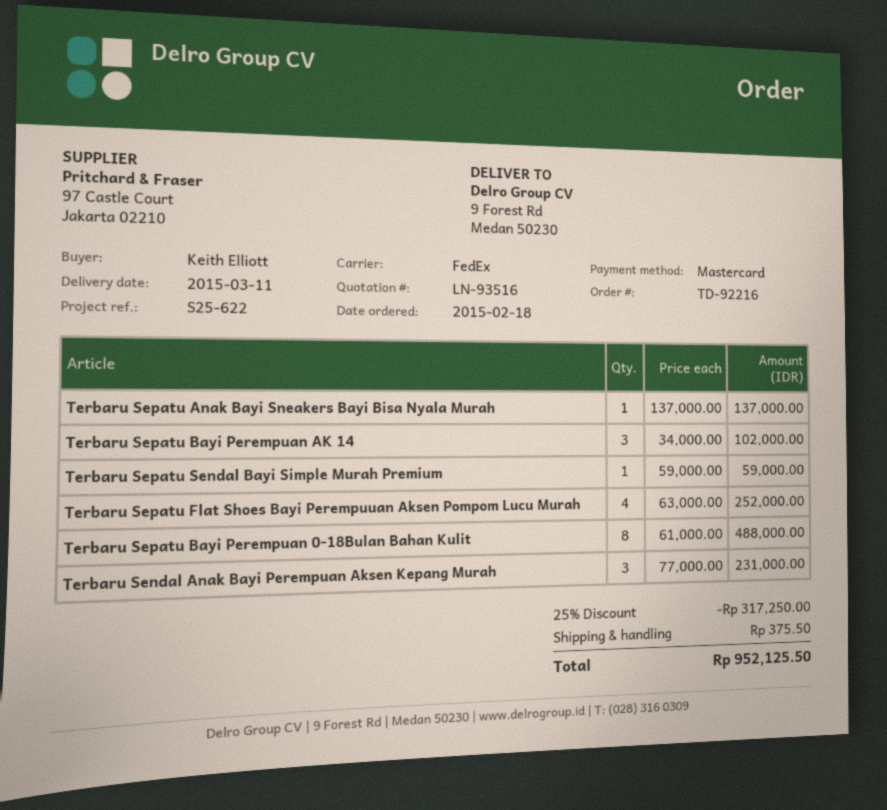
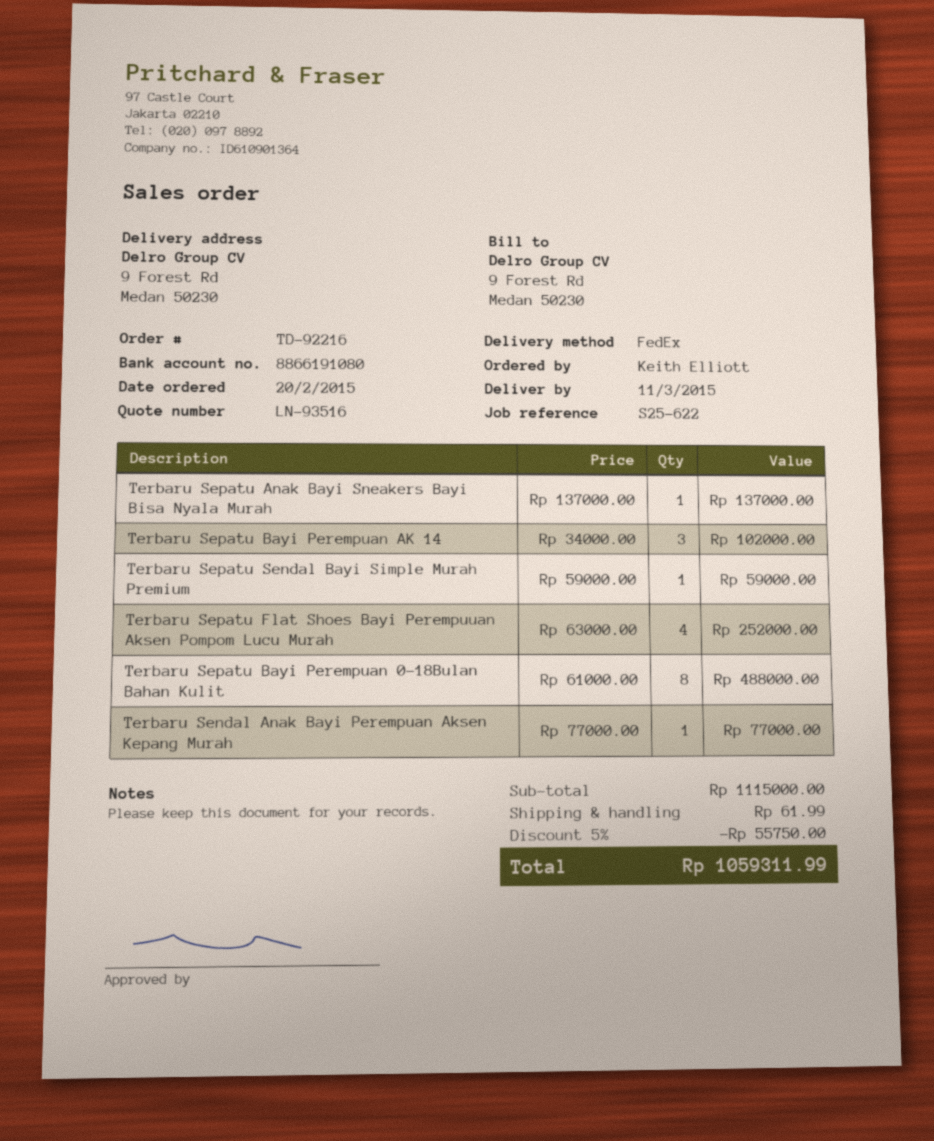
order date: 2015-02-18 -> 2015-02-20
Terbaru Sendal Anak Bayi Perempuan Aksen Kepang Murah: 3 x 77000.00 = 231000.00 -> 1 x 77000.00 = 77000.00
discount: 25% = 317250.00 -> 5% = 55750.00
shipping: 375.50 -> 61.99
total: 952125.50 -> 1059311.99

